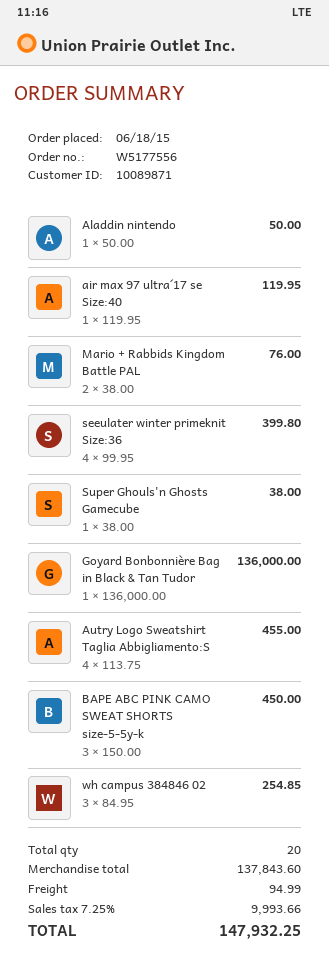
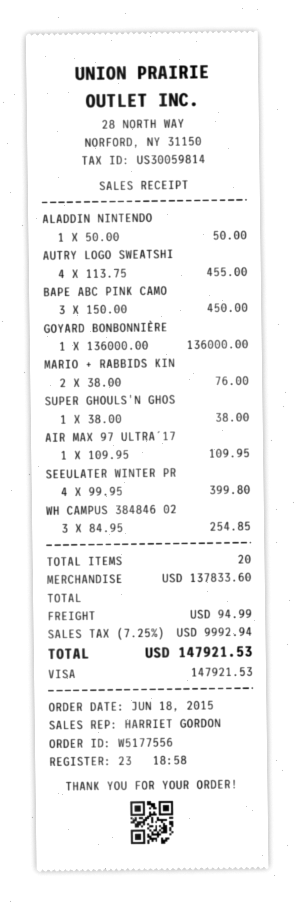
air max 97 ultra´17 se Size:40: 1 x 119.95 = 119.95 -> 1 x 109.95 = 109.95
subtotal: 137843.60 -> 137833.60
tax: 7.25% = 9993.66 -> 7.25% = 9992.94
total: 147932.25 -> 147921.53

